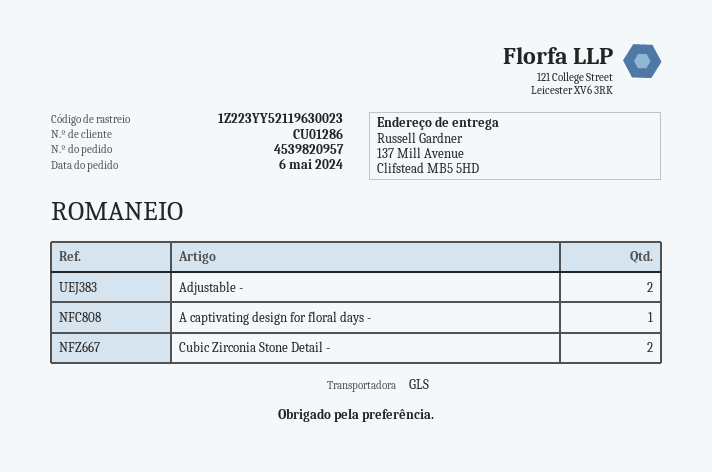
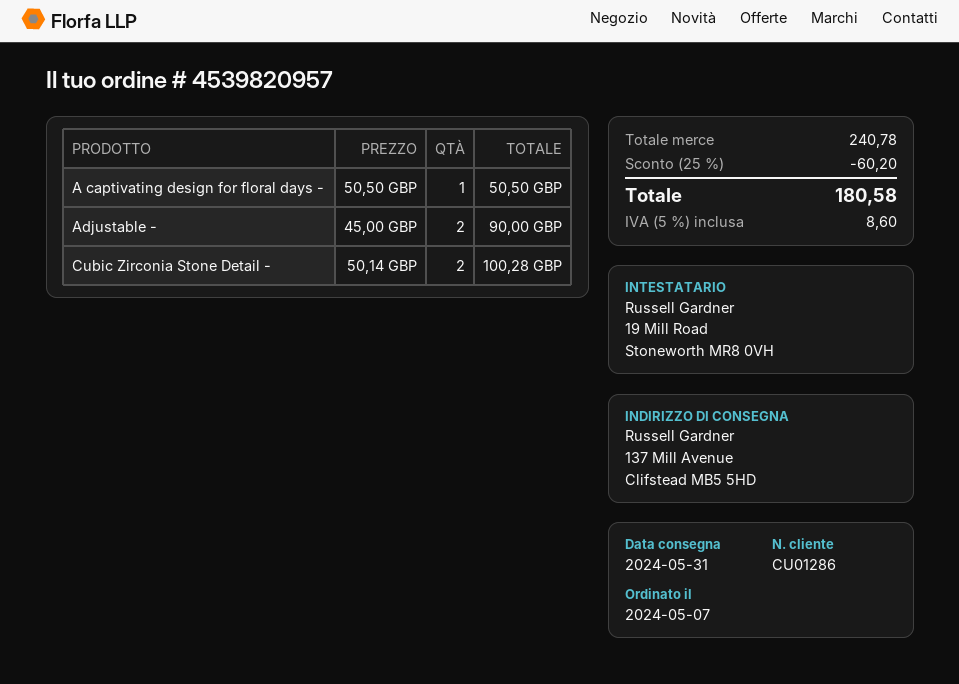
order date: 2024-05-06 -> 2024-05-07

